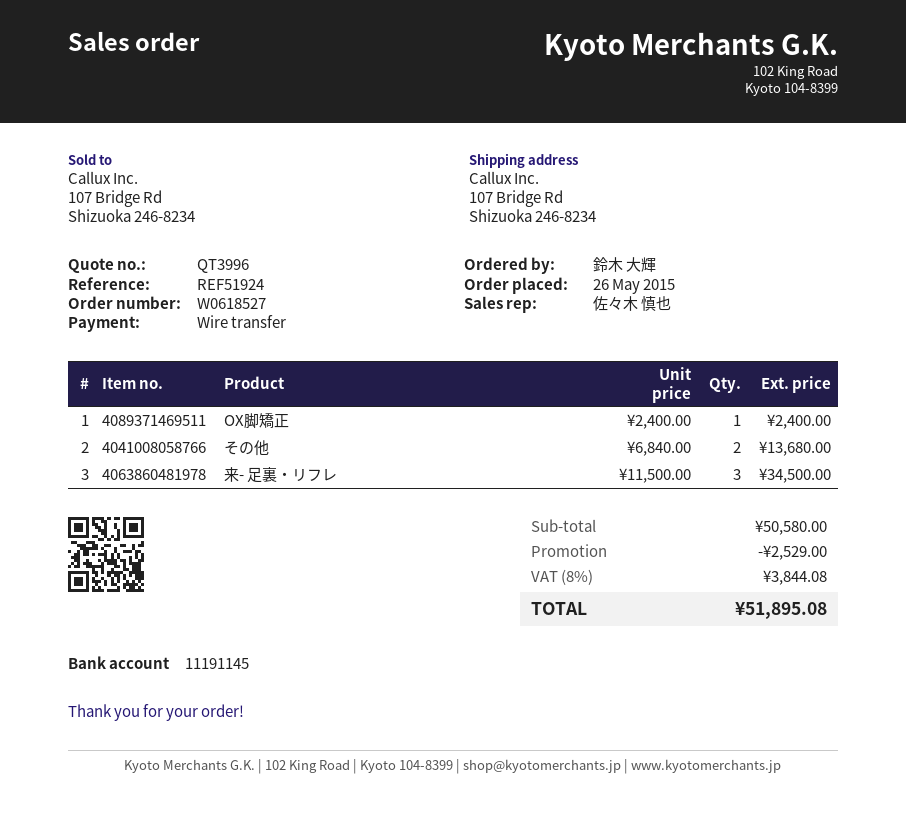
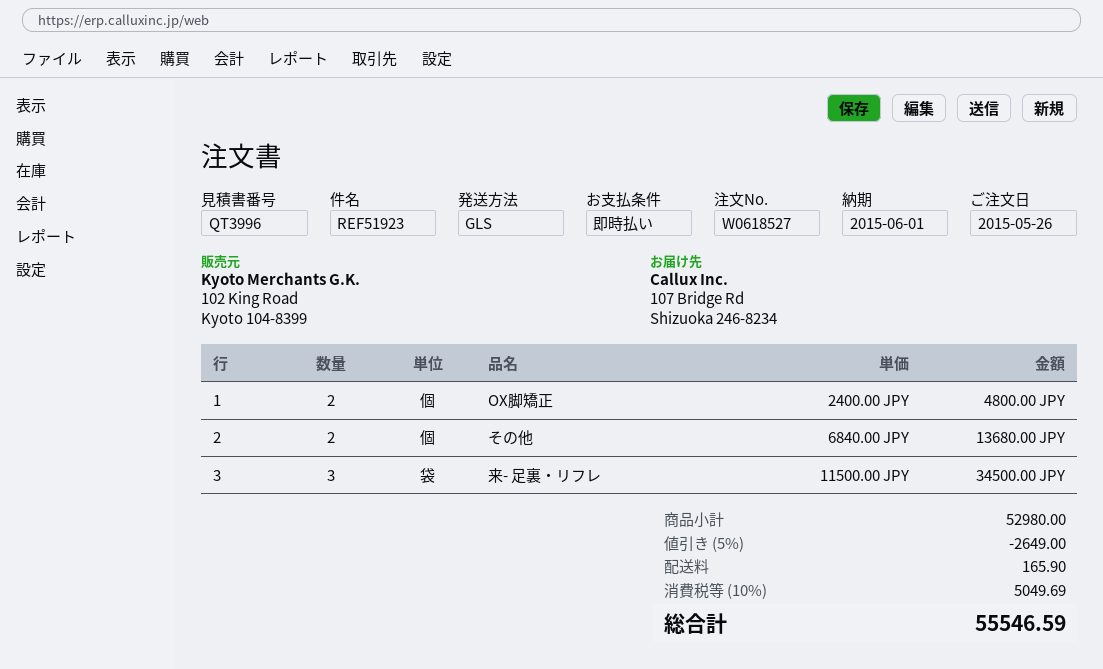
reference: REF51924 -> REF51923
OX脚矯正: 1 x 2400.00 = 2400.00 -> 2 x 2400.00 = 4800.00
subtotal: 50580.00 -> 52980.00
discount: 2529.00 -> 2649.00
shipping: none -> 165.90
tax: 8% = 3844.08 -> 10% = 5049.69
total: 51895.08 -> 55546.59

